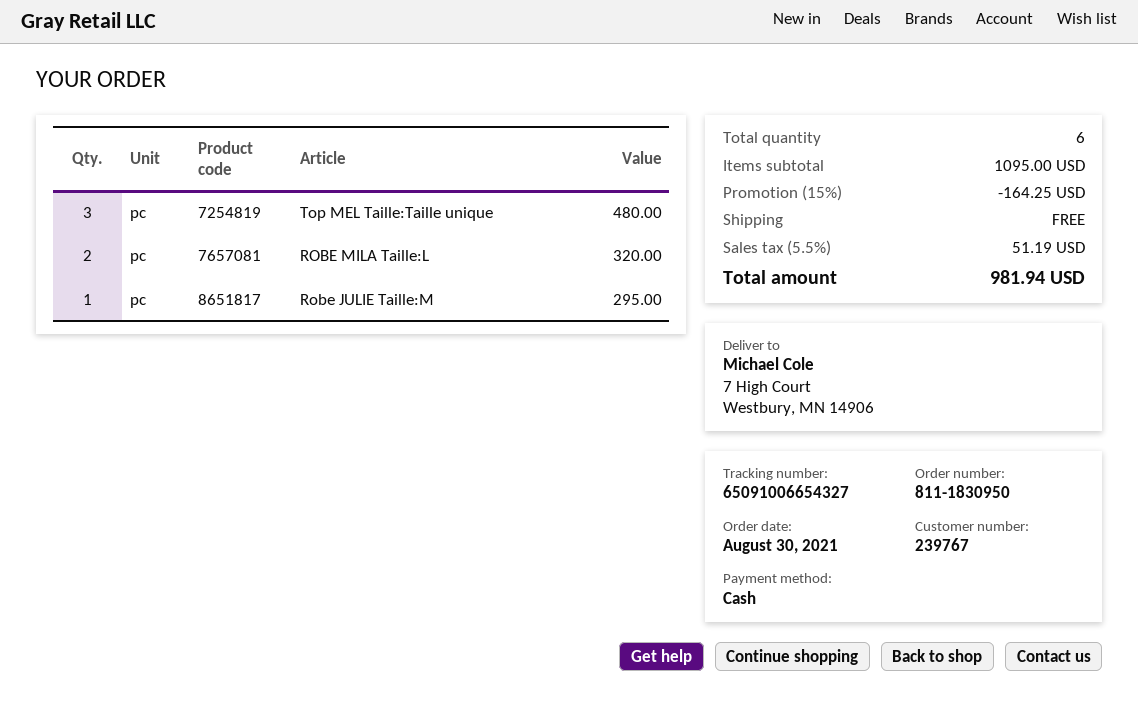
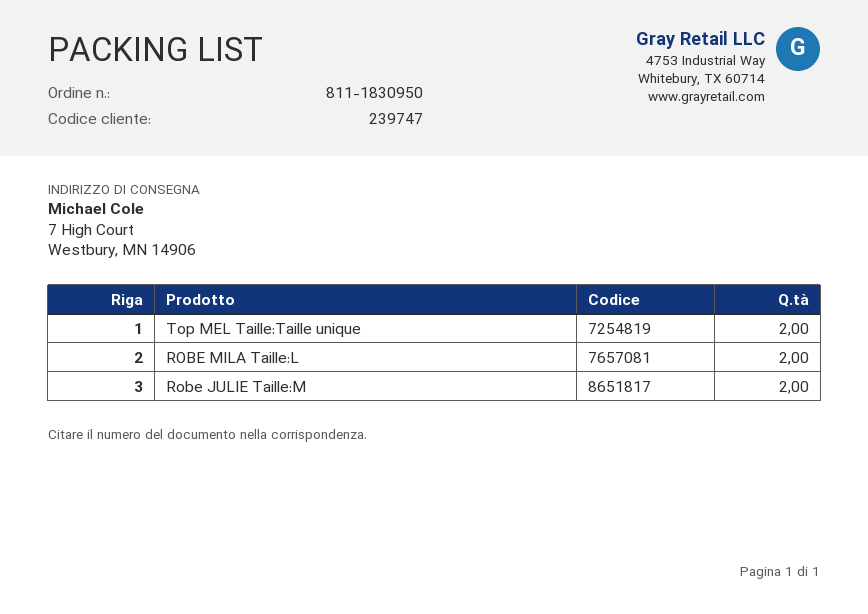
customer number: 239767 -> 239747
Top MEL Taille:Taille unique: 3 -> 2
Robe JULIE Taille:M: 1 -> 2

